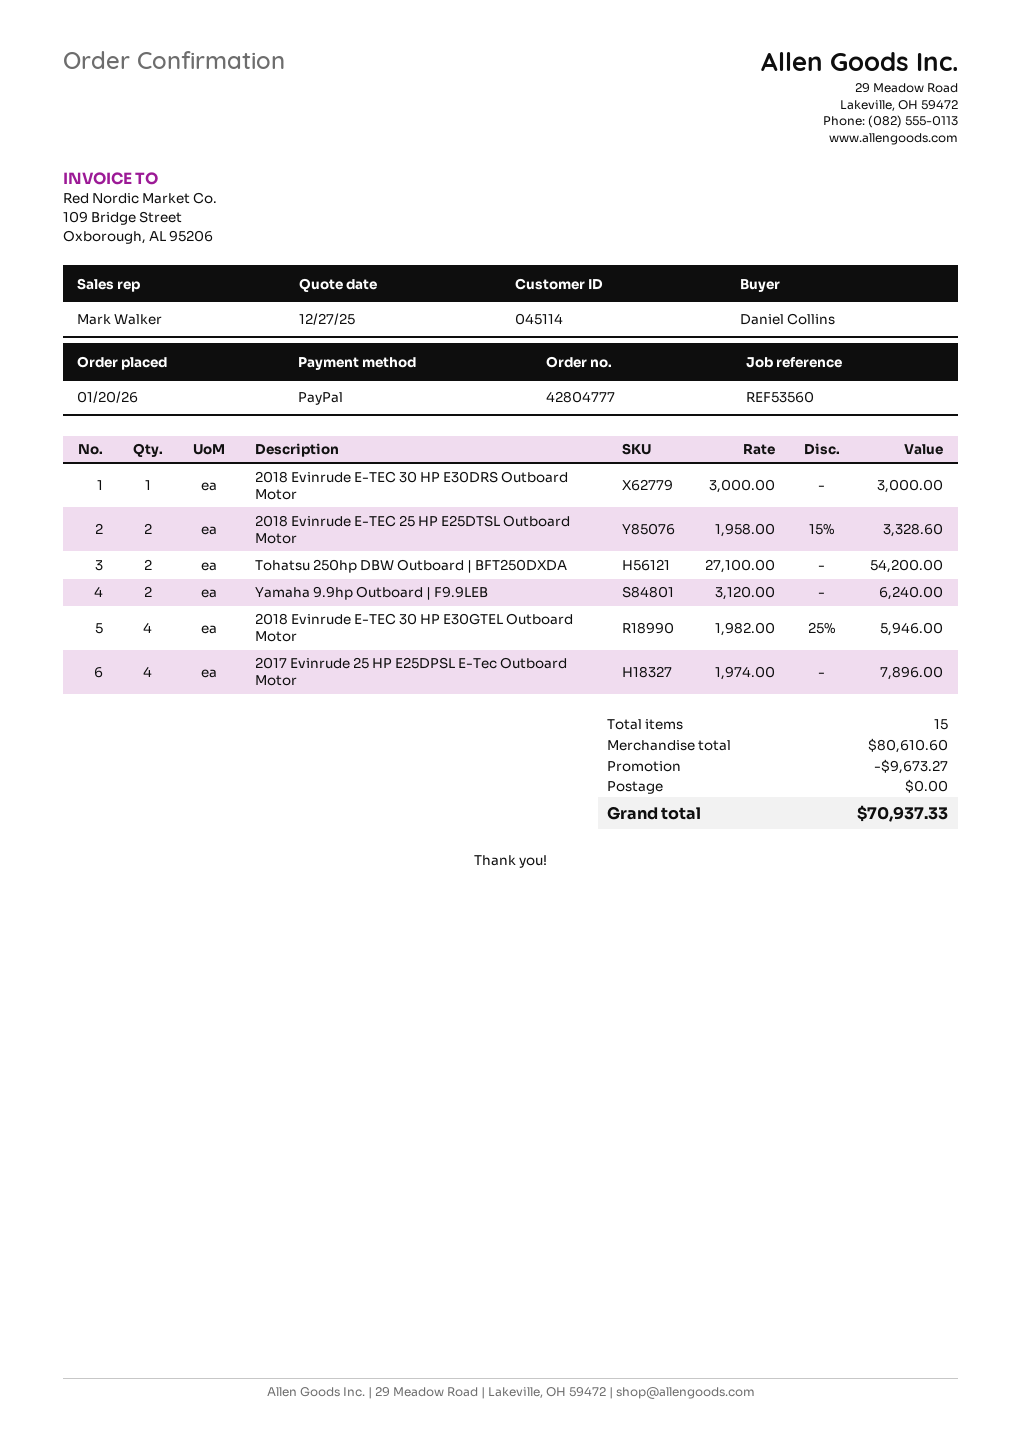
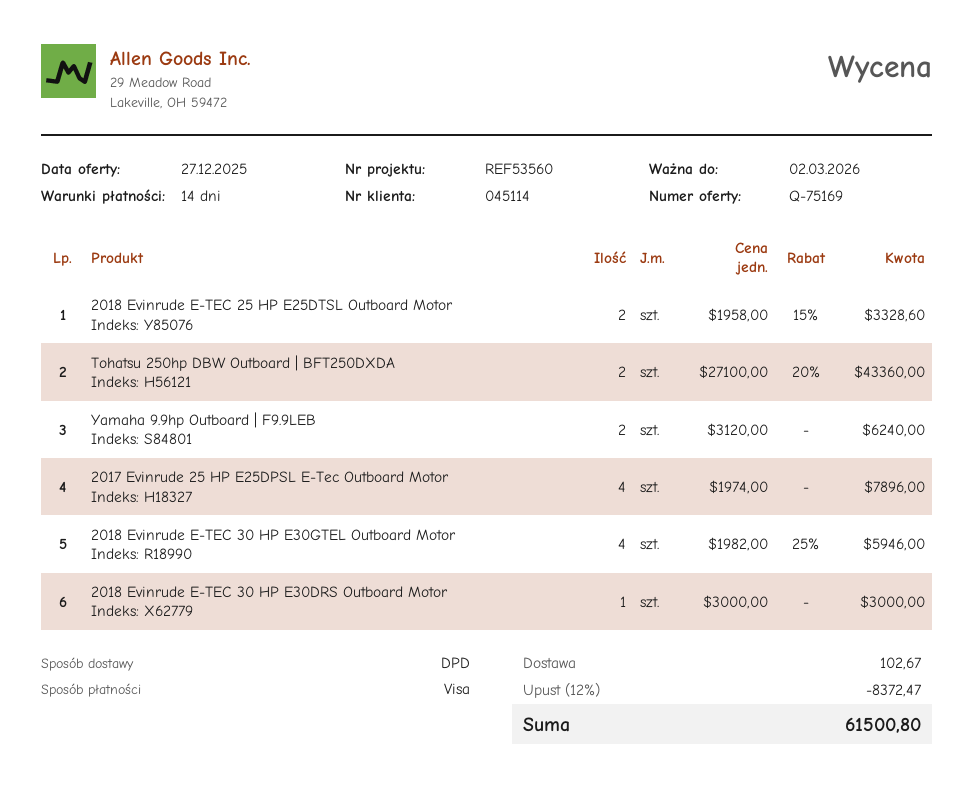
payment method: PayPal -> Visa
Tohatsu 250hp DBW Outboard | BFT250DXDA: 2 x 27100.00 = 54200.00 -> 2 x 27100.00 - 20% = 43360.00
discount: 9673.27 -> 8372.47
shipping: 0.00 -> 102.67
total: 70937.33 -> 61500.80

